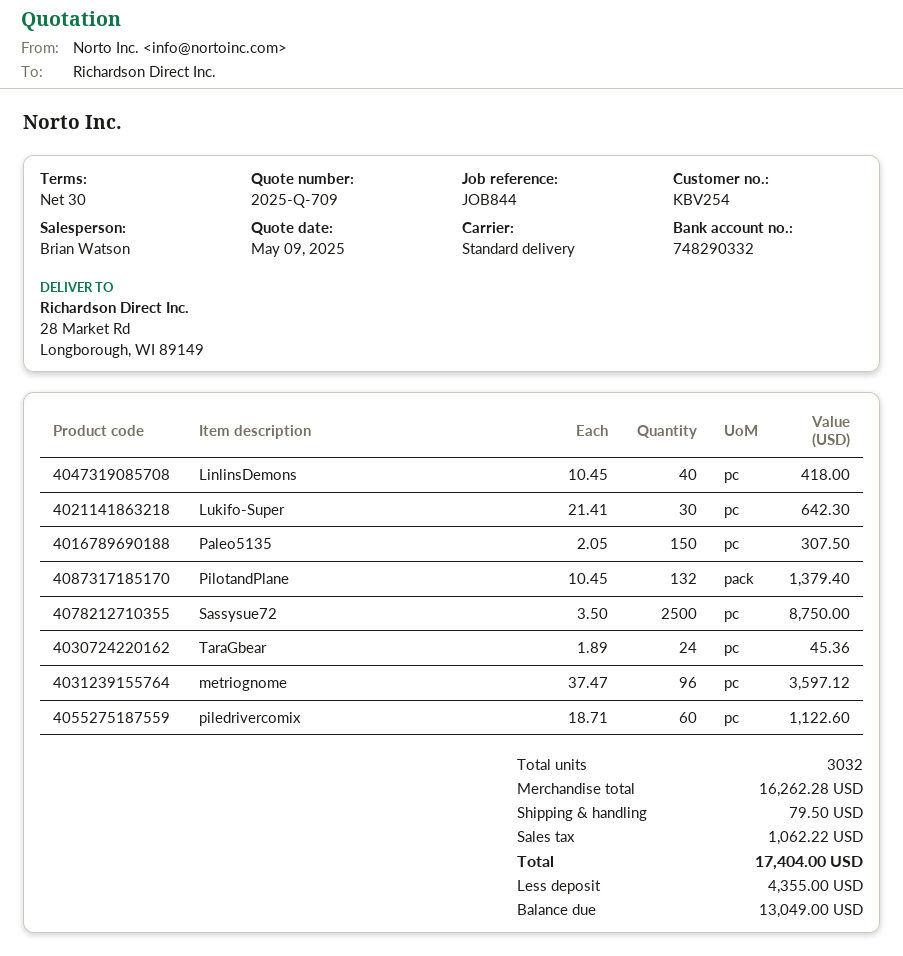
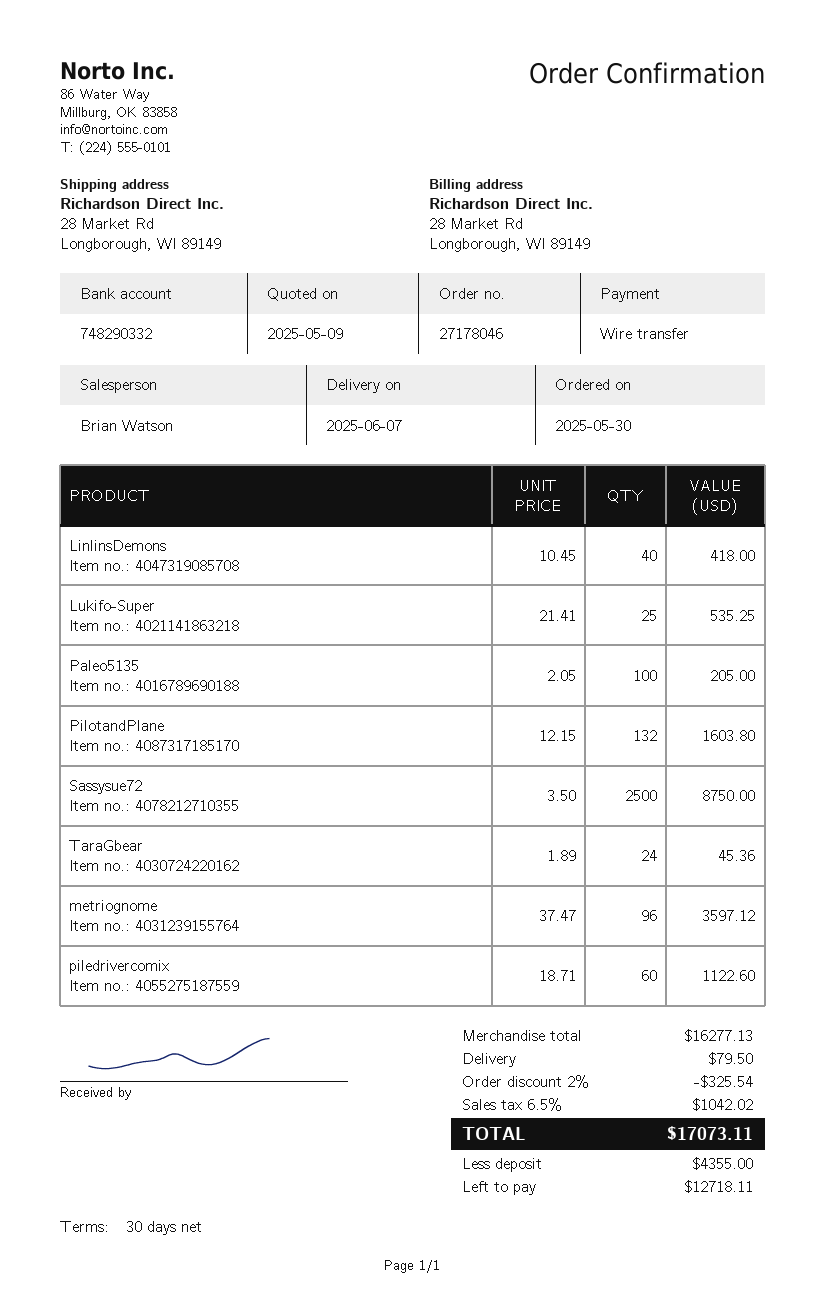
Lukifo-Super: 30 x 21.41 = 642.30 -> 25 x 21.41 = 535.25
Paleo5135: 150 x 2.05 = 307.50 -> 100 x 2.05 = 205.00
PilotandPlane: 132 x 10.45 = 1379.40 -> 132 x 12.15 = 1603.80
subtotal: 16262.28 -> 16277.13
discount: none -> 2% = 325.54
tax: 1062.22 -> 1042.02
total: 17404.00 -> 17073.11
balance: 13049.00 -> 12718.11

